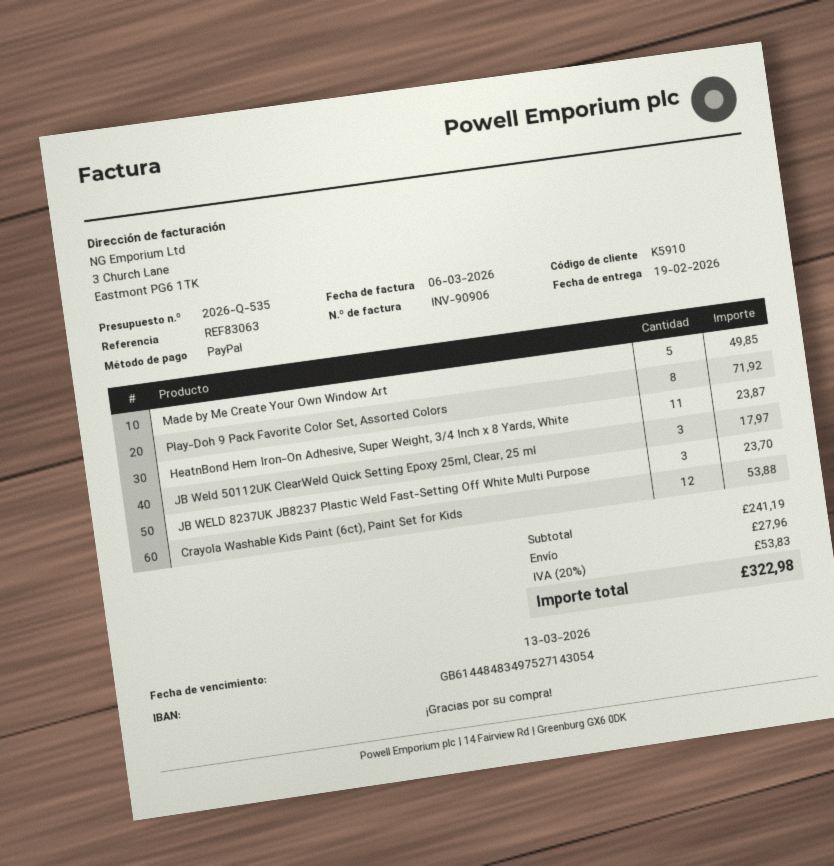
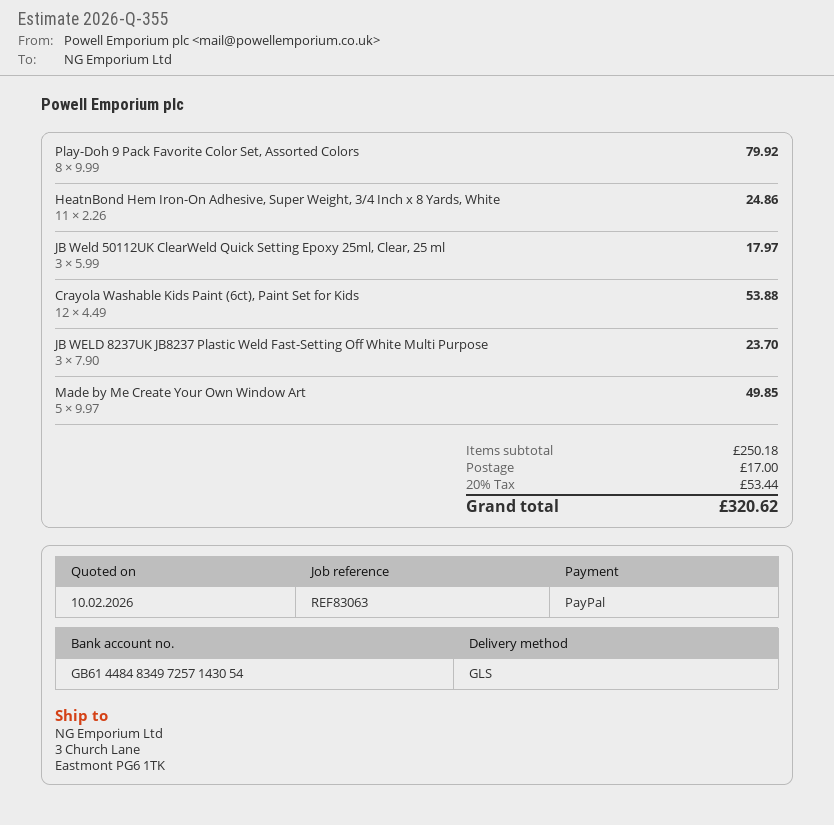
quote number: 2026-Q-535 -> 2026-Q-355
bank account: GB61448483497527143054 -> GB61448483497257143054
Play-Doh 9 Pack Favorite Color Set, Assorted Colors: 8 for 71.92 -> 8 for 79.92
HeatnBond Hem Iron-On Adhesive, Super Weight, 3/4 Inch x 8 Yards, White: 11 for 23.87 -> 11 for 24.86
subtotal: 241.19 -> 250.18
shipping: 27.96 -> 17.00
tax: 20% = 53.83 -> 20% = 53.44
total: 322.98 -> 320.62

